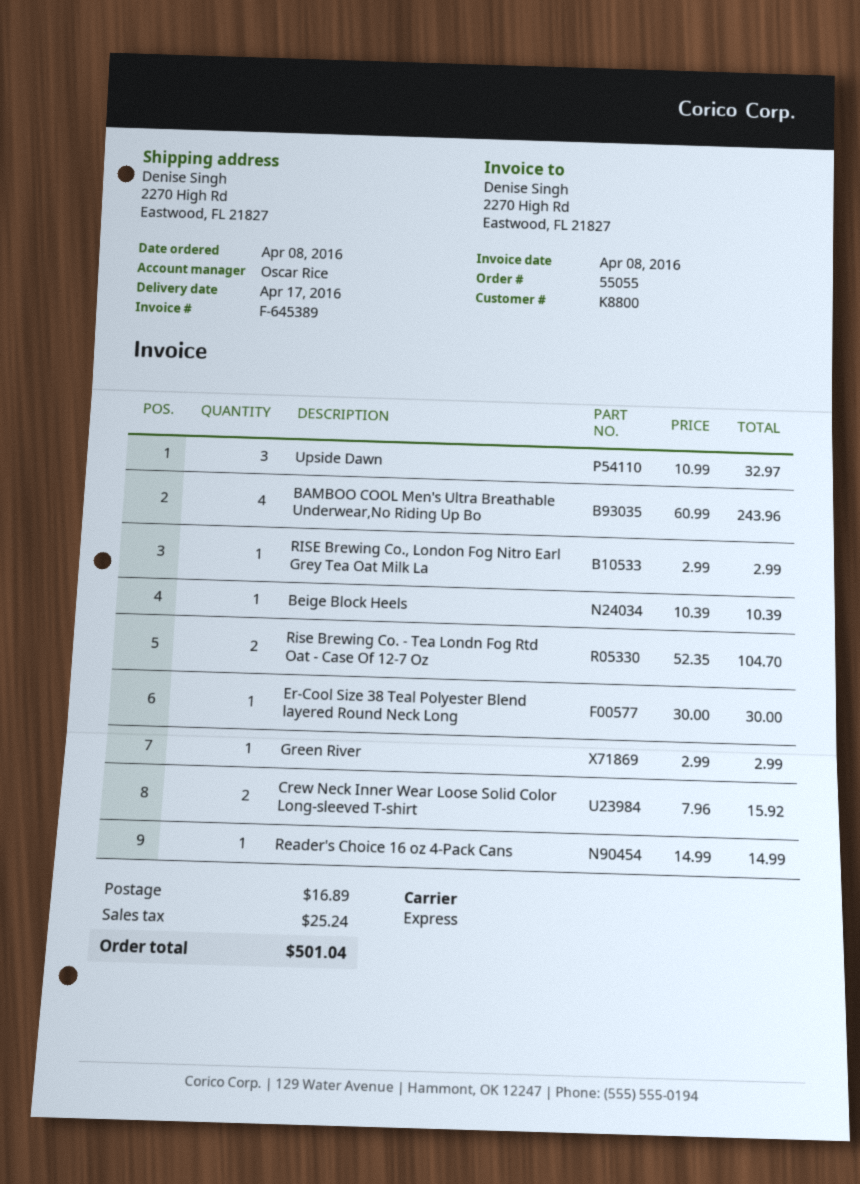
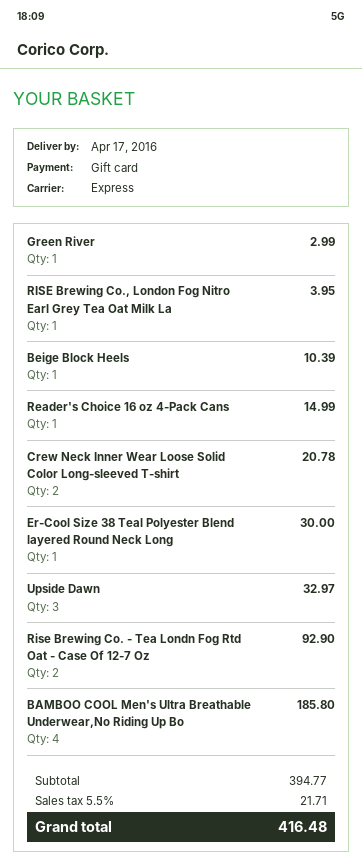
BAMBOO COOL Men's Ultra Breathable Underwear,No Riding Up Bo: 4 for 243.96 -> 4 for 185.80
RISE Brewing Co., London Fog Nitro Earl Grey Tea Oat Milk La: 1 for 2.99 -> 1 for 3.95
Rise Brewing Co. - Tea Londn Fog Rtd Oat - Case Of 12-7 Oz: 2 for 104.70 -> 2 for 92.90
Crew Neck Inner Wear Loose Solid Color Long-sleeved T-shirt: 2 for 15.92 -> 2 for 20.78
shipping: 16.89 -> none
tax: 25.24 -> 21.71
total: 501.04 -> 416.48

